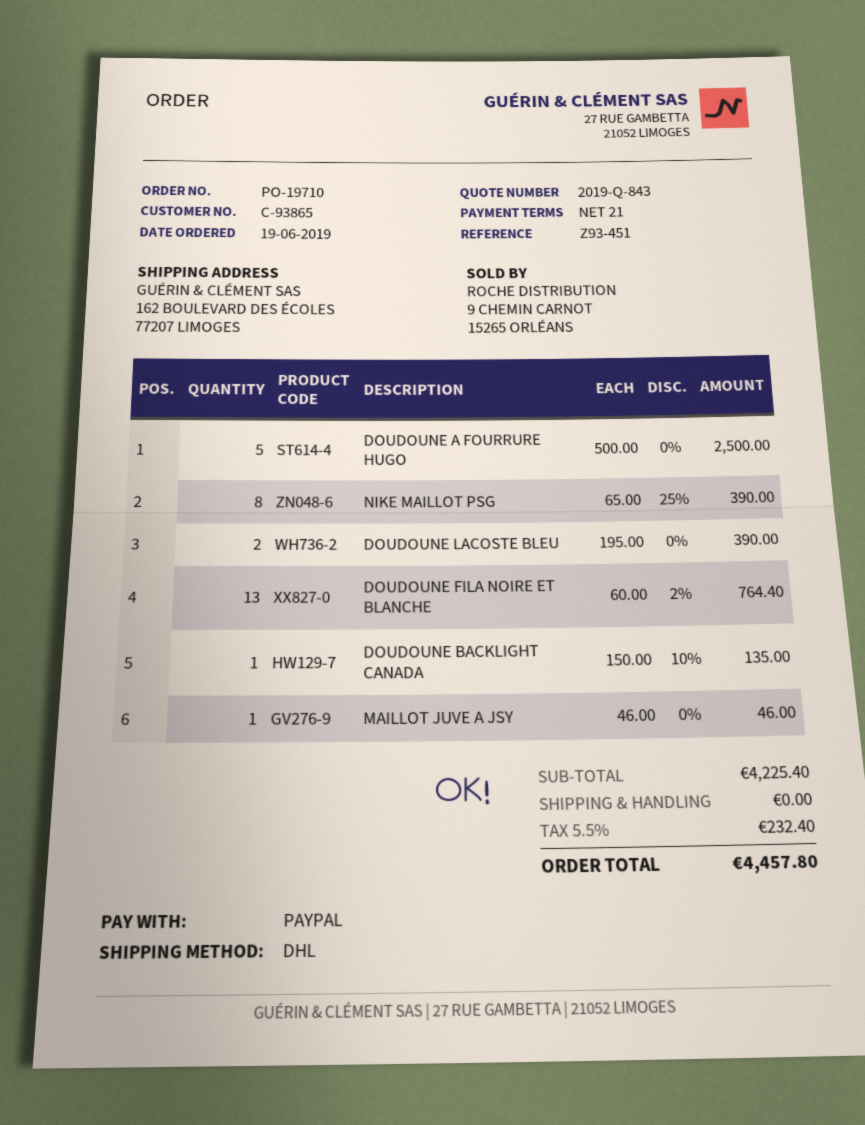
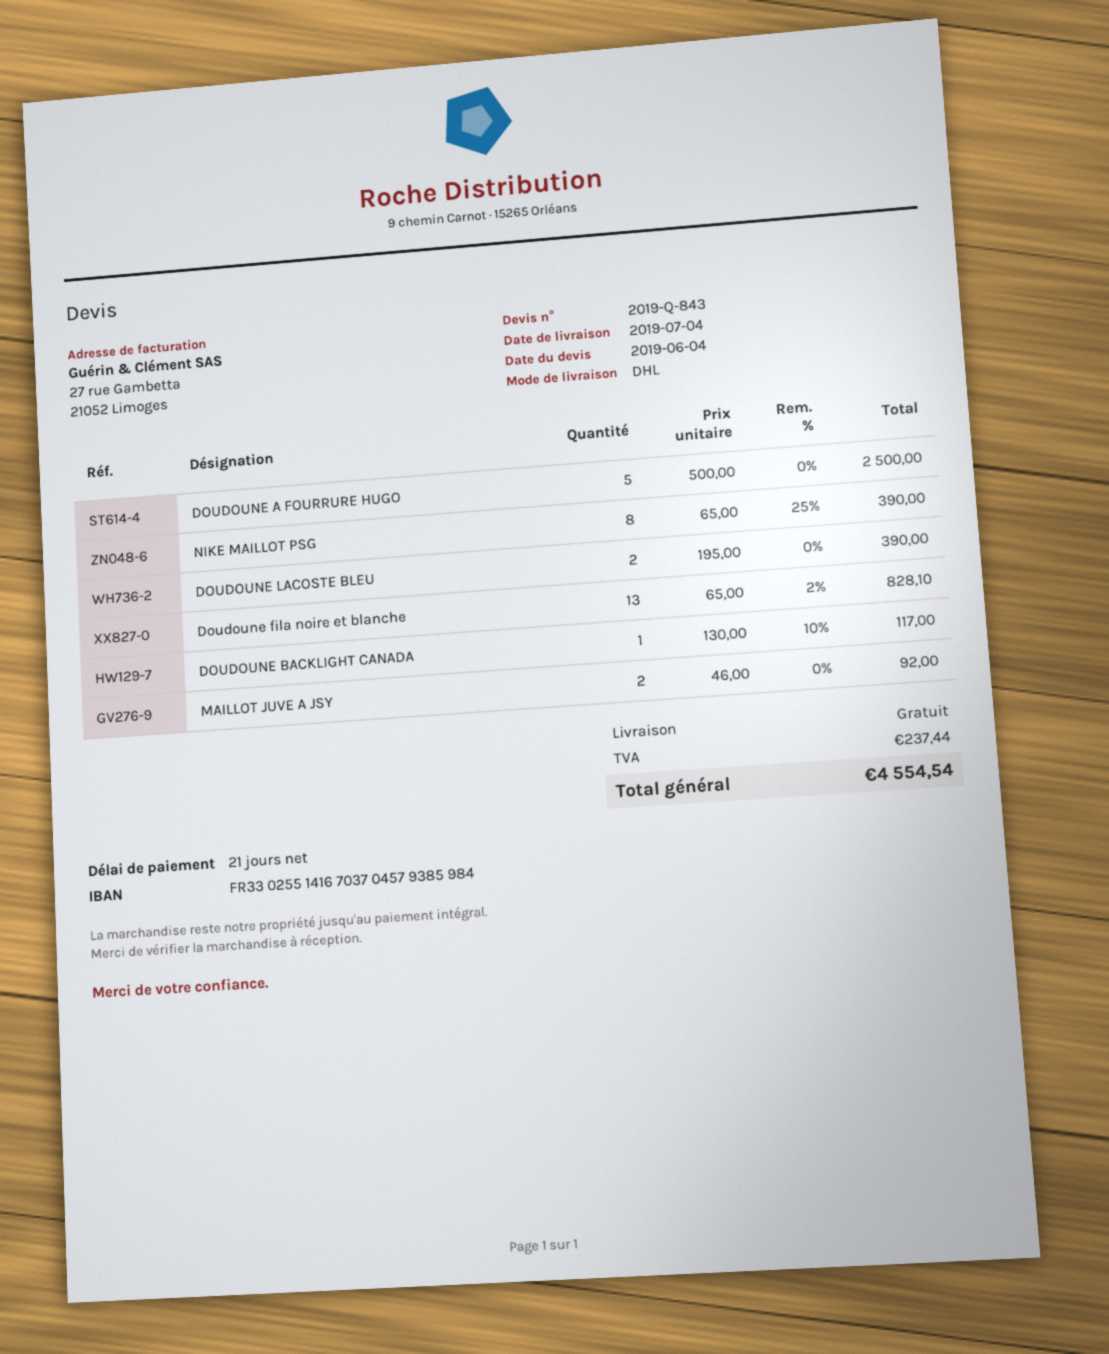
DOUDOUNE FILA NOIRE ET BLANCHE: 13 x 60.00 - 2% = 764.40 -> 13 x 65.00 - 2% = 828.10
DOUDOUNE BACKLIGHT CANADA: 1 x 150.00 - 10% = 135.00 -> 1 x 130.00 - 10% = 117.00
MAILLOT JUVE A JSY: 1 x 46.00 = 46.00 -> 2 x 46.00 = 92.00
tax: 232.40 -> 237.44
total: 4457.80 -> 4554.54

